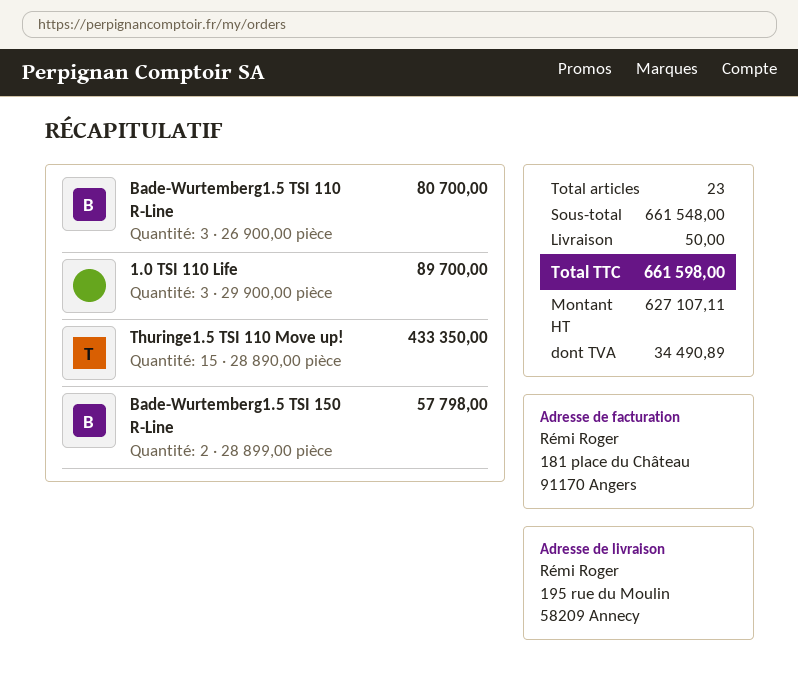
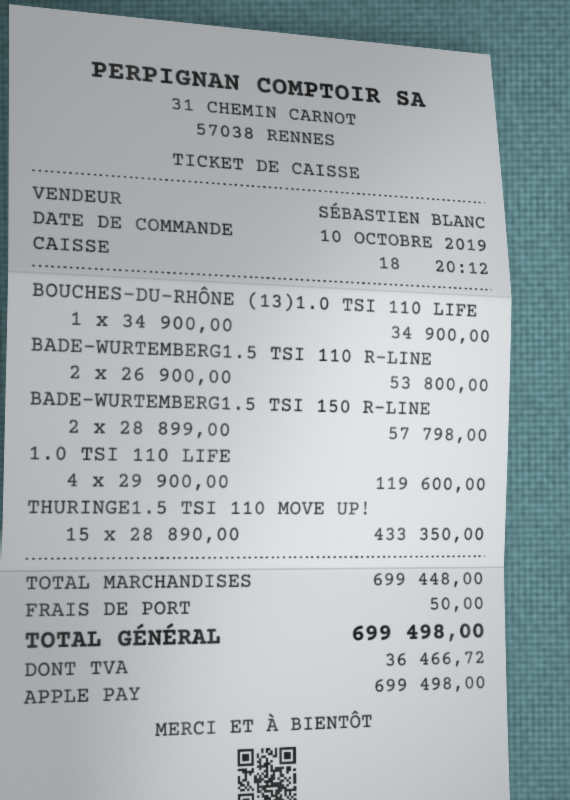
Bade-Wurtemberg1.5 TSI 110 R-Line: 3 x 26900.00 = 80700.00 -> 2 x 26900.00 = 53800.00
1.0 TSI 110 Life: 3 x 29900.00 = 89700.00 -> 4 x 29900.00 = 119600.00
BOUCHES-DU-RHÔNE (13)1.0 TSI 110 LIFE: none -> 1 x 34900.00 = 34900.00
subtotal: 661548.00 -> 699448.00
tax: 34490.89 -> 36466.72
total: 661598.00 -> 699498.00

